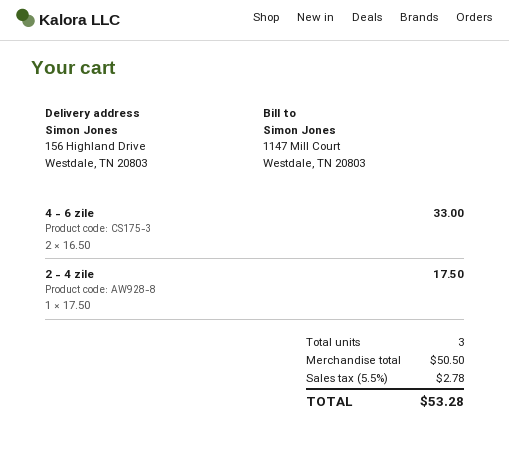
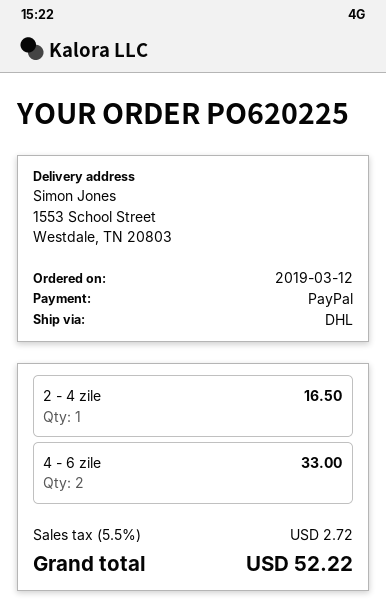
ship to: 156 Highland Drive, Westdale, TN 20803 -> 1553 School Street, Westdale, TN 20803
2 - 4 zile: 1 for 17.50 -> 1 for 16.50
tax: 5.5% = 2.78 -> 5.5% = 2.72
total: 53.28 -> 52.22

